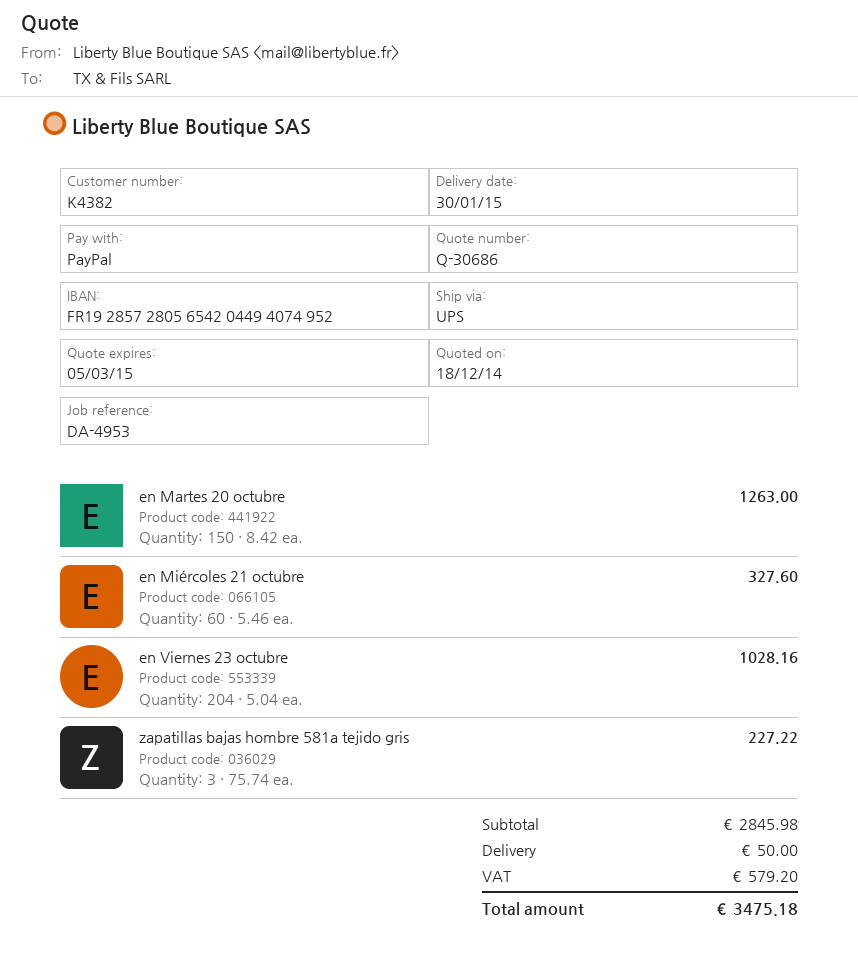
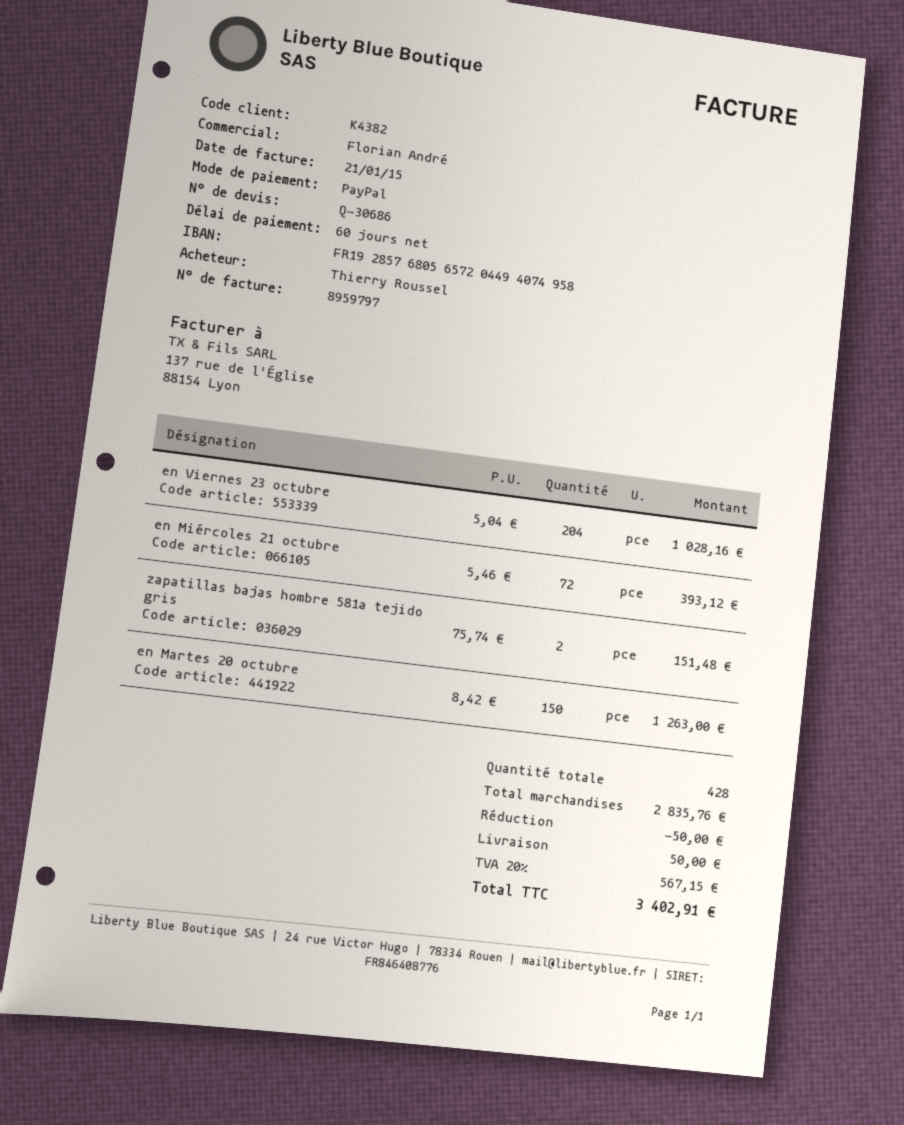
bank account: FR1928572805654204494074952 -> FR1928576805657204494074958
en Miércoles 21 octubre: 60 x 5.46 = 327.60 -> 72 x 5.46 = 393.12
zapatillas bajas hombre 581a tejido gris: 3 x 75.74 = 227.22 -> 2 x 75.74 = 151.48
subtotal: 2845.98 -> 2835.76
discount: none -> 50.00
tax: 579.20 -> 567.15
total: 3475.18 -> 3402.91

